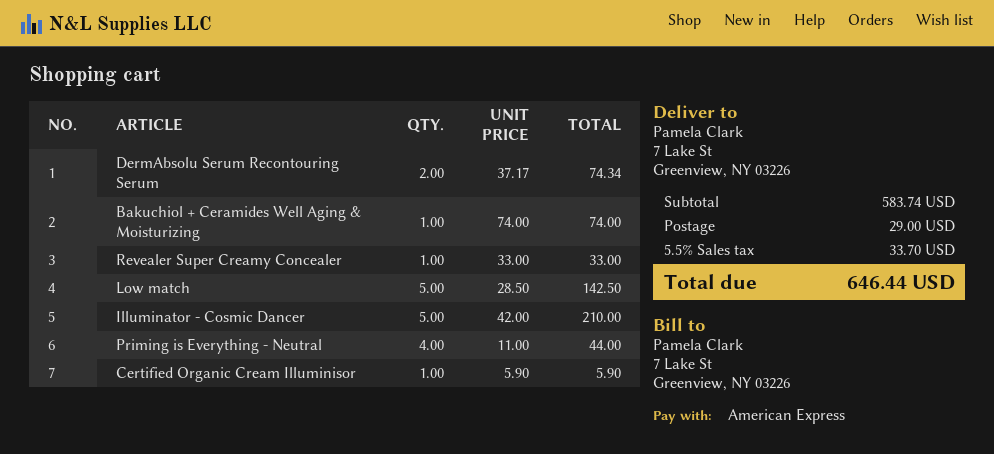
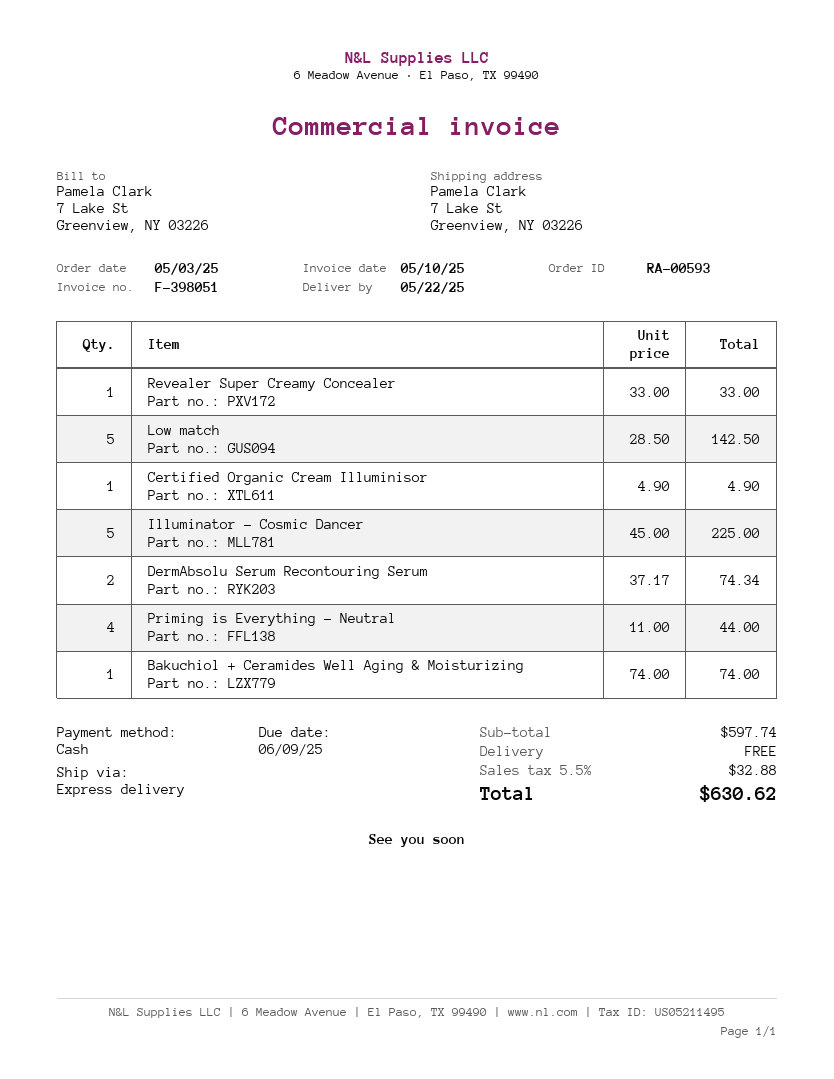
payment method: American Express -> cash
Illuminator - Cosmic Dancer: 5 x 42.00 = 210.00 -> 5 x 45.00 = 225.00
Certified Organic Cream Illuminisor: 1 x 5.90 = 5.90 -> 1 x 4.90 = 4.90
subtotal: 583.74 -> 597.74
shipping: 29.00 -> 0.00
tax: 5.5% = 33.70 -> 5.5% = 32.88
total: 646.44 -> 630.62

